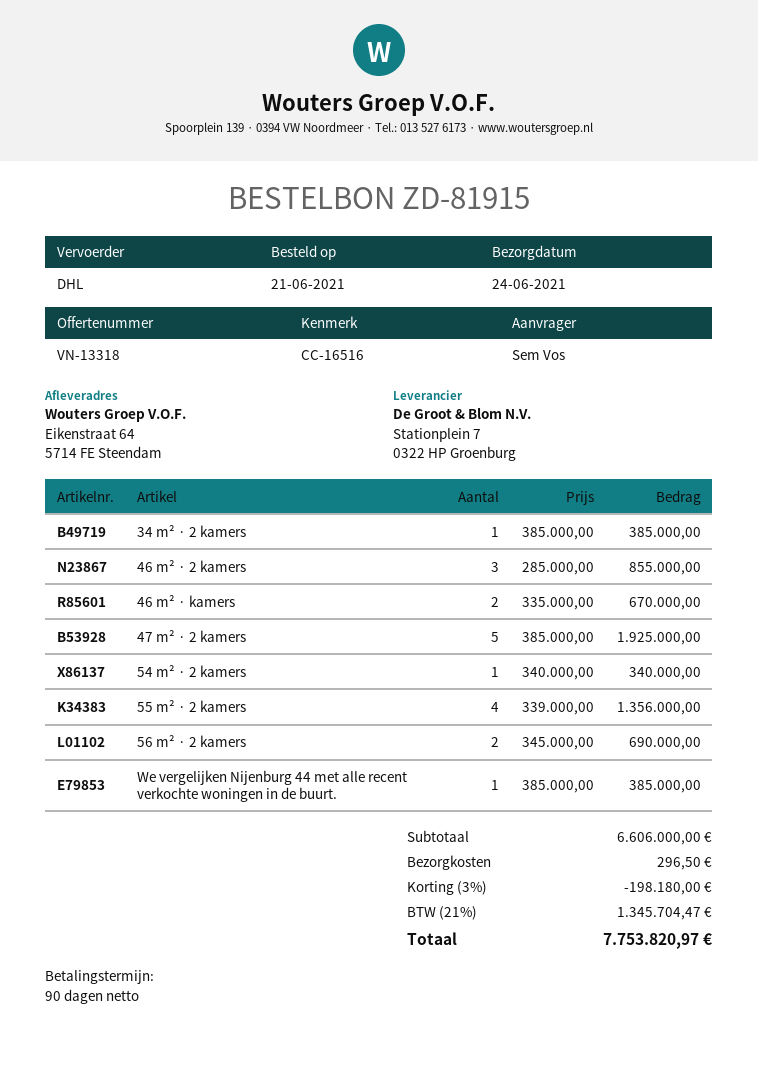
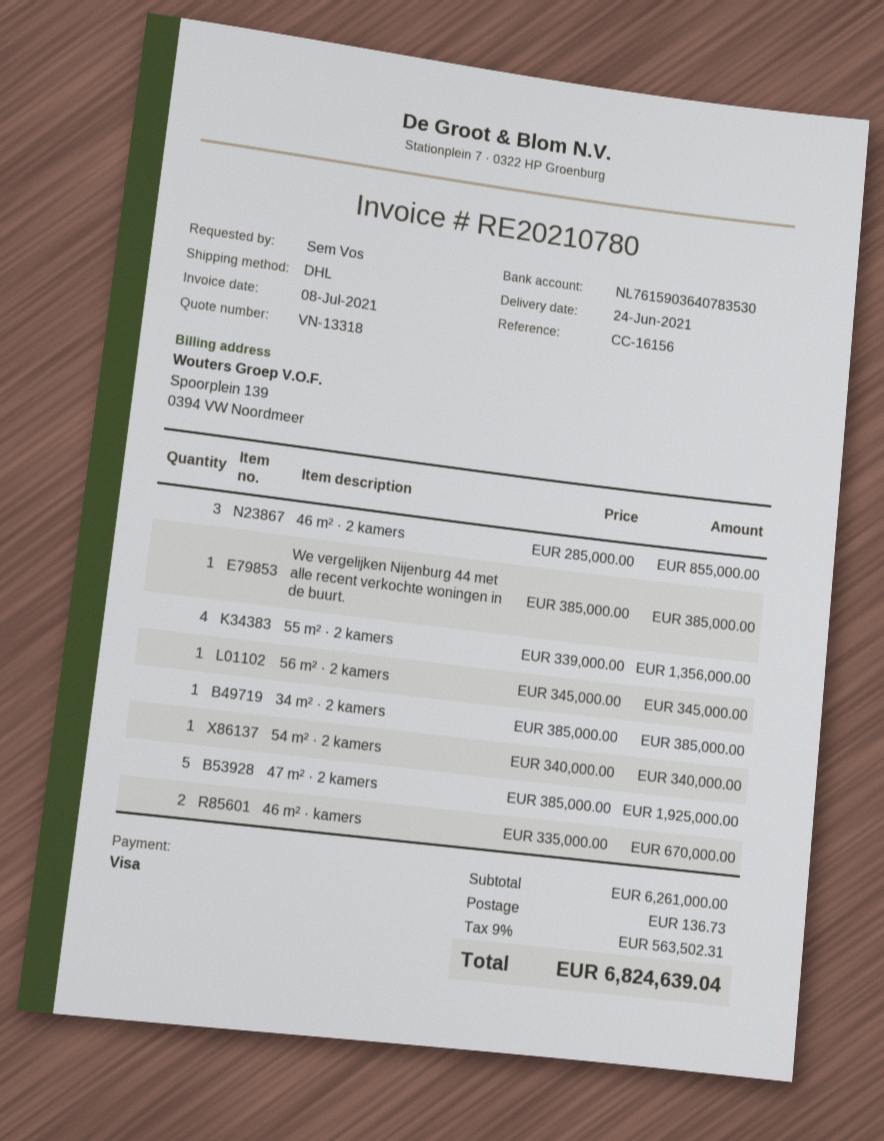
reference: CC-16516 -> CC-16156
56 m² · 2 kamers: 2 x 345000.00 = 690000.00 -> 1 x 345000.00 = 345000.00
subtotal: 6606000.00 -> 6261000.00
discount: 3% = 198180.00 -> none
shipping: 296.50 -> 136.73
tax: 21% = 1345704.47 -> 9% = 563502.31
total: 7753820.97 -> 6824639.04

